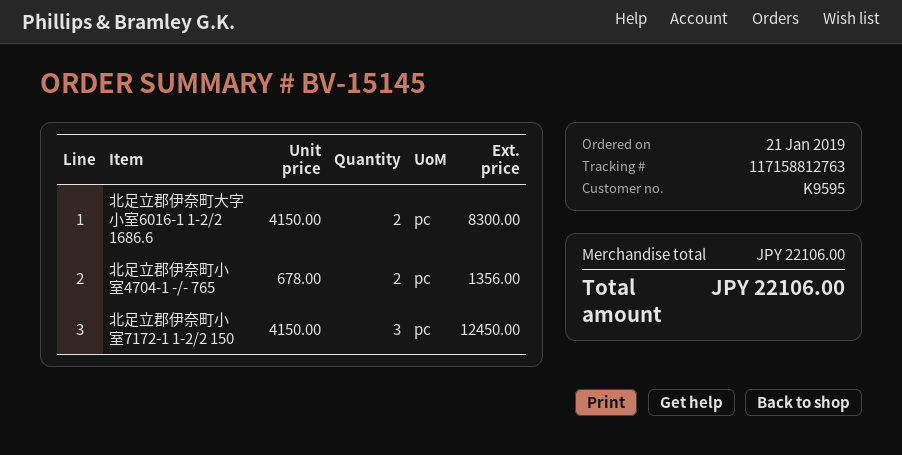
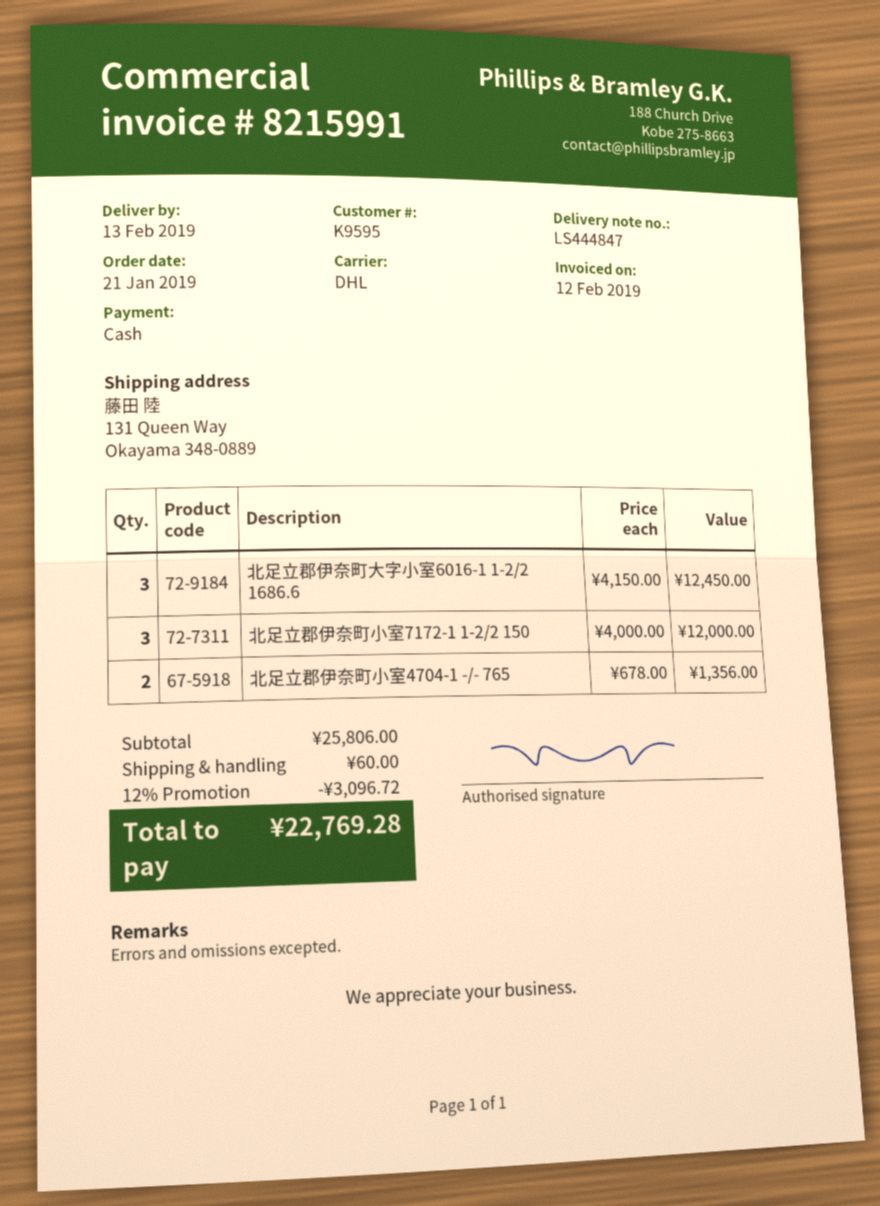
北足立郡伊奈町大字小室6016-1 1-2/2 1686.6: 2 x 4150.00 = 8300.00 -> 3 x 4150.00 = 12450.00
北足立郡伊奈町小室7172-1 1-2/2 150: 3 x 4150.00 = 12450.00 -> 3 x 4000.00 = 12000.00
subtotal: 22106.00 -> 25806.00
discount: none -> 12% = 3096.72
shipping: none -> 60.00
total: 22106.00 -> 22769.28

